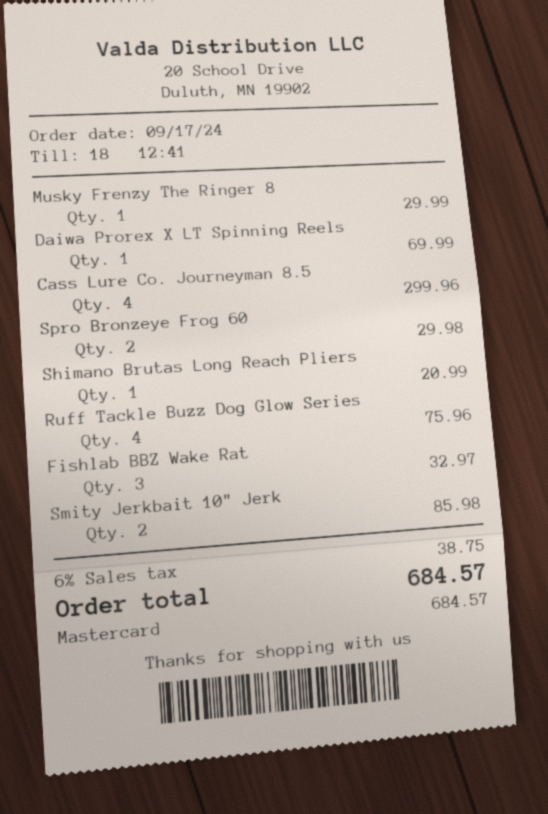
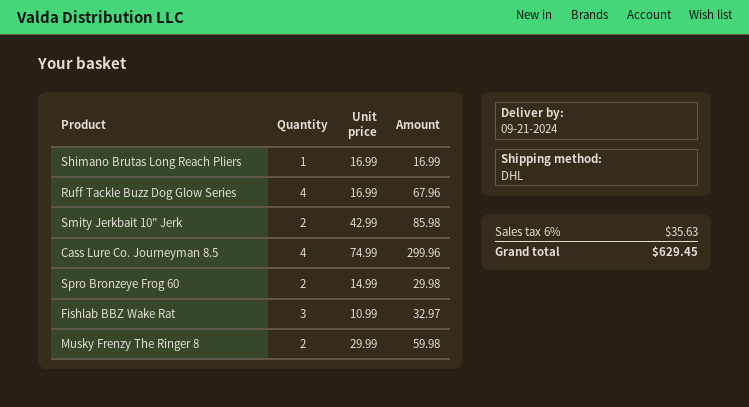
Musky Frenzy The Ringer 8: 1 for 29.99 -> 2 for 59.98
Daiwa Prorex X LT Spinning Reels: 1 for 69.99 -> none
Shimano Brutas Long Reach Pliers: 1 for 20.99 -> 1 for 16.99
Ruff Tackle Buzz Dog Glow Series: 4 for 75.96 -> 4 for 67.96
tax: 6% = 38.75 -> 6% = 35.63
total: 684.57 -> 629.45

